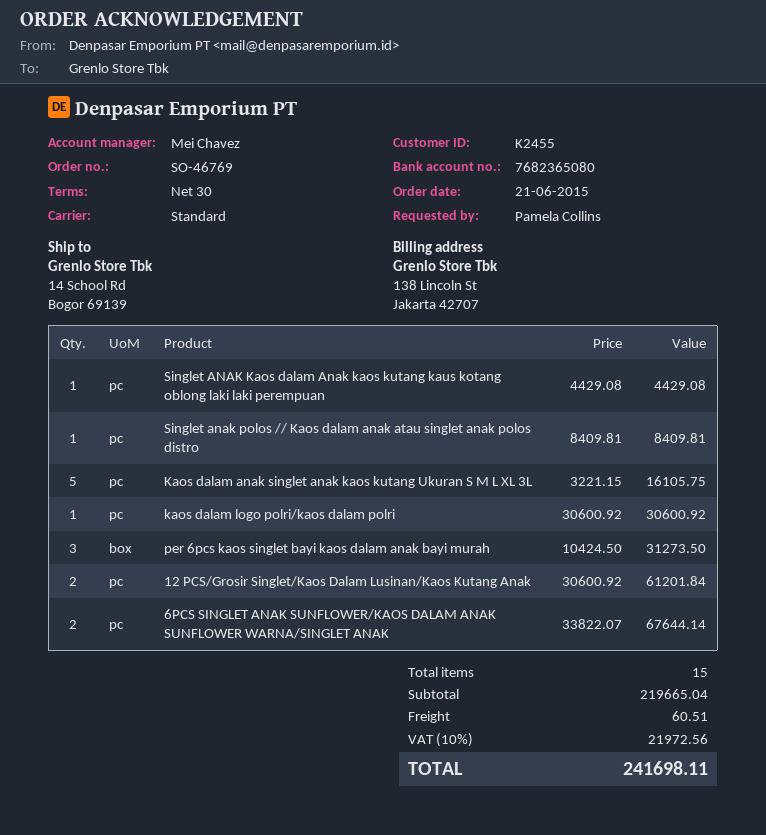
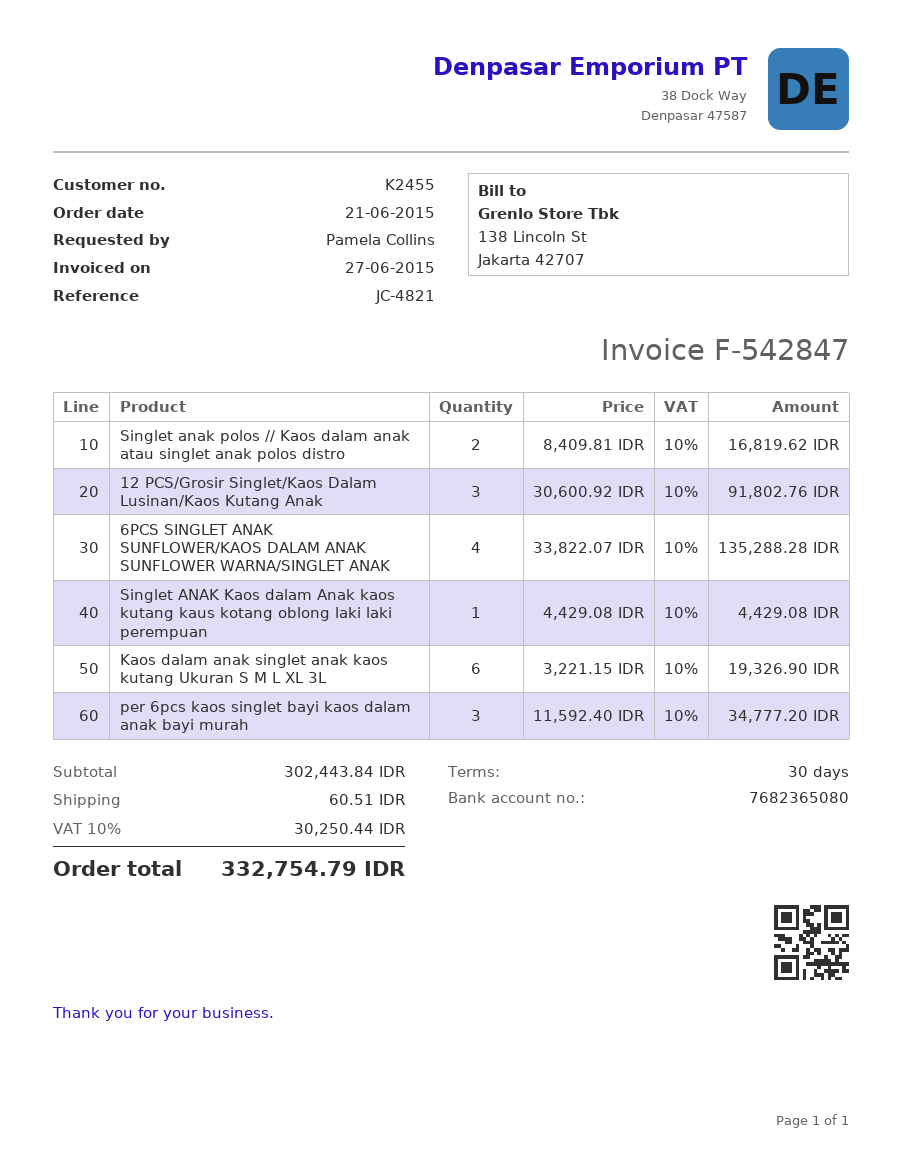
Singlet anak polos // Kaos dalam anak atau singlet anak polos distro: 1 x 8409.81 = 8409.81 -> 2 x 8409.81 = 16819.62
Kaos dalam anak singlet anak kaos kutang Ukuran S M L XL 3L: 5 x 3221.15 = 16105.75 -> 6 x 3221.15 = 19326.90
kaos dalam logo polri/kaos dalam polri: 1 x 30600.92 = 30600.92 -> none
per 6pcs kaos singlet bayi kaos dalam anak bayi murah: 3 x 10424.50 = 31273.50 -> 3 x 11592.40 = 34777.20
12 PCS/Grosir Singlet/Kaos Dalam Lusinan/Kaos Kutang Anak: 2 x 30600.92 = 61201.84 -> 3 x 30600.92 = 91802.76
6PCS SINGLET ANAK SUNFLOWER/KAOS DALAM ANAK SUNFLOWER WARNA/SINGLET ANAK: 2 x 33822.07 = 67644.14 -> 4 x 33822.07 = 135288.28
subtotal: 219665.04 -> 302443.84
tax: 10% = 21972.56 -> 10% = 30250.44
total: 241698.11 -> 332754.79

